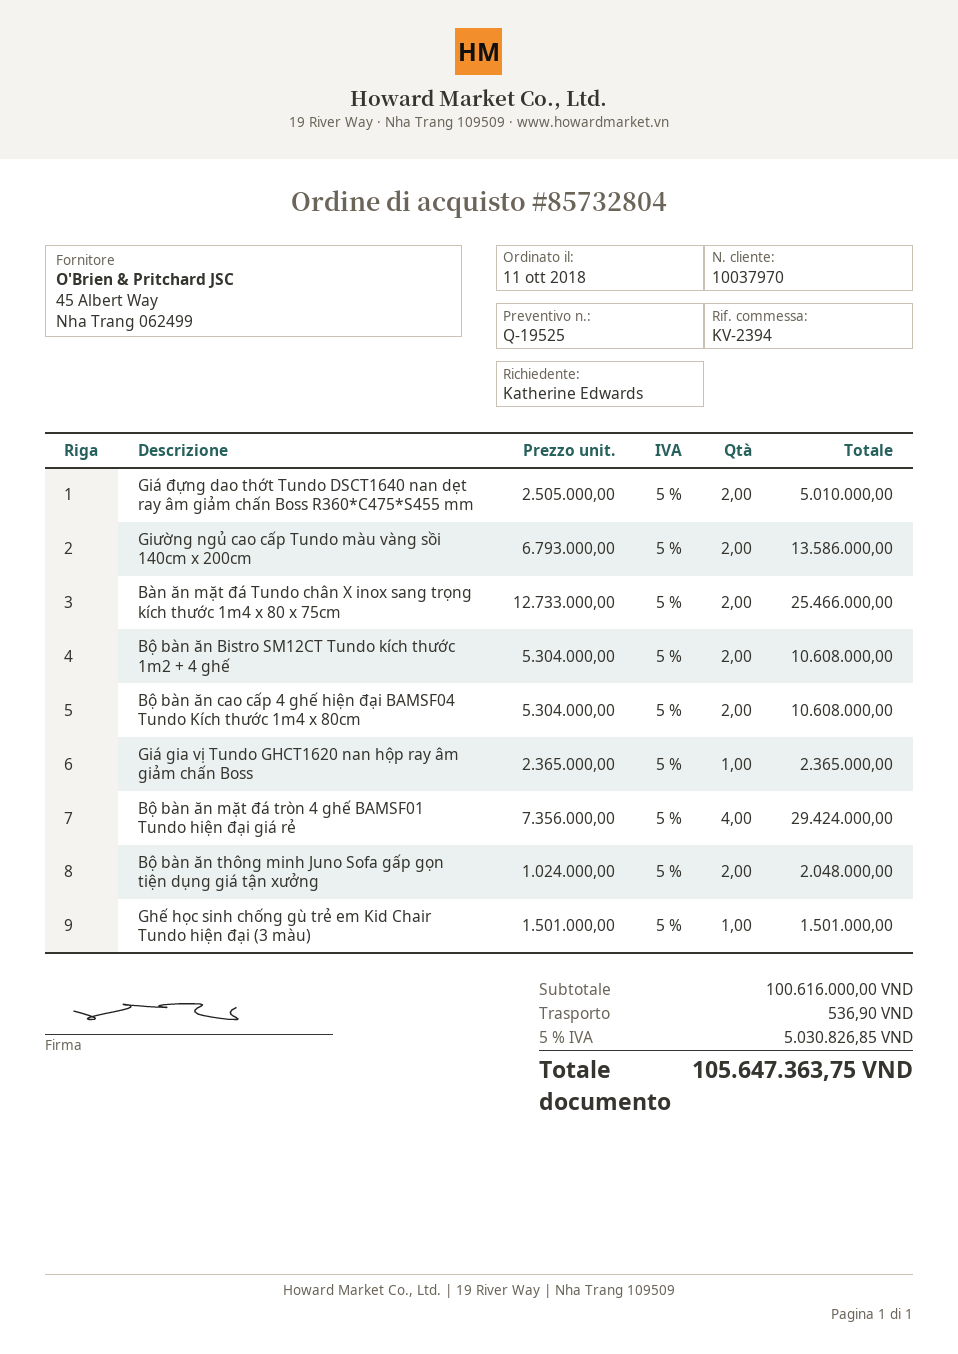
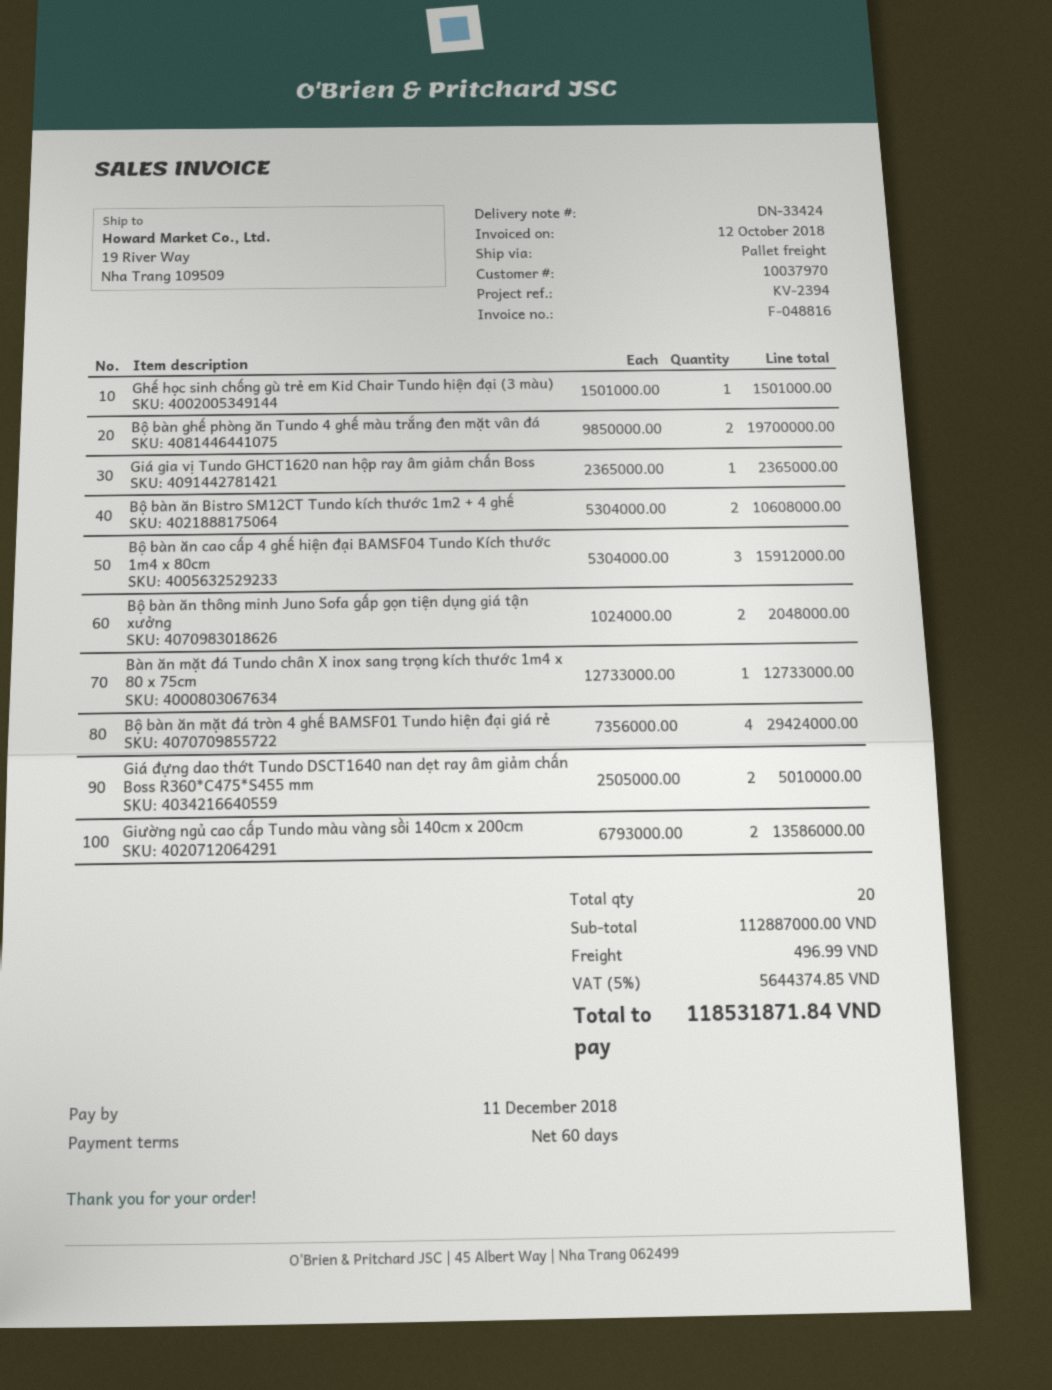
Bàn ăn mặt đá Tundo chân X inox sang trọng kích thước 1m4 x 80 x 75cm: 2 x 12733000.00 = 25466000.00 -> 1 x 12733000.00 = 12733000.00
Bộ bàn ăn cao cấp 4 ghế hiện đại BAMSF04 Tundo Kích thước 1m4 x 80cm: 2 x 5304000.00 = 10608000.00 -> 3 x 5304000.00 = 15912000.00
Bộ bàn ghế phòng ăn Tundo 4 ghế màu trắng đen mặt vân đá: none -> 2 x 9850000.00 = 19700000.00
subtotal: 100616000.00 -> 112887000.00
shipping: 536.90 -> 496.99
tax: 5% = 5030826.85 -> 5% = 5644374.85
total: 105647363.75 -> 118531871.84

